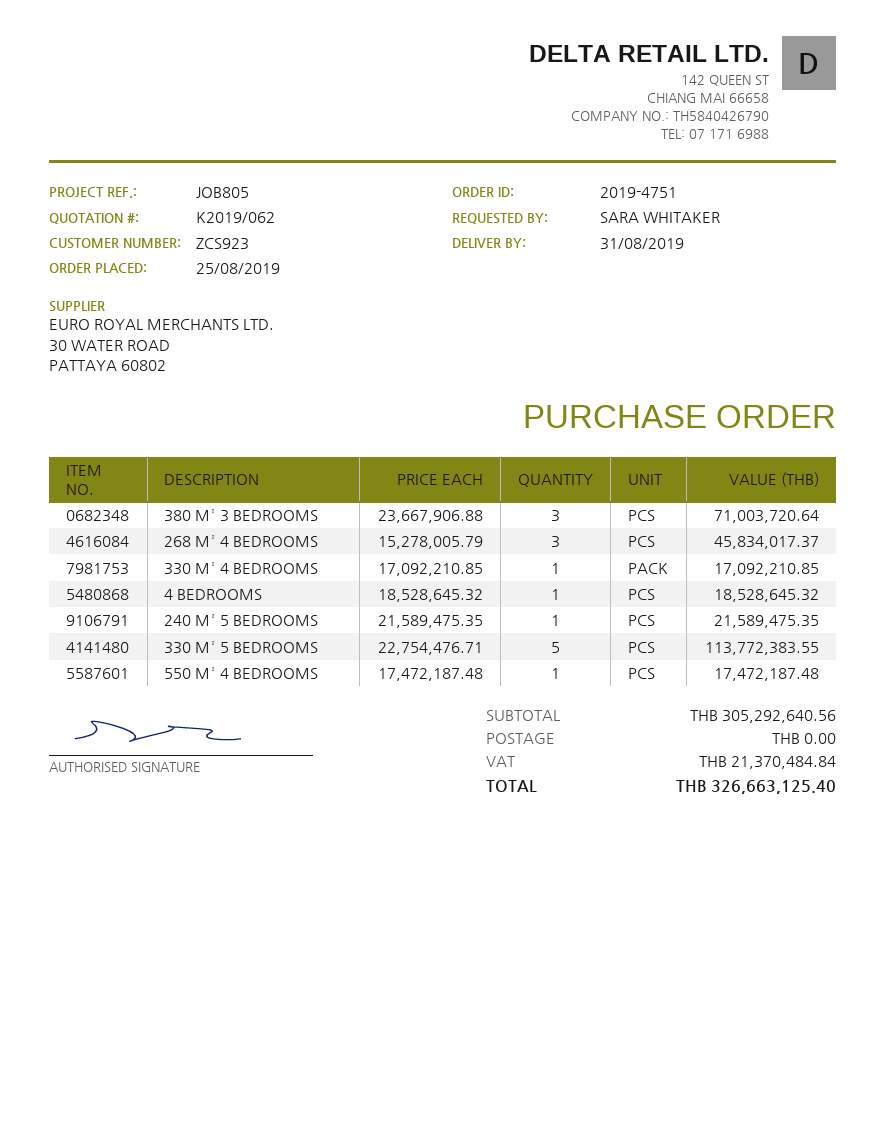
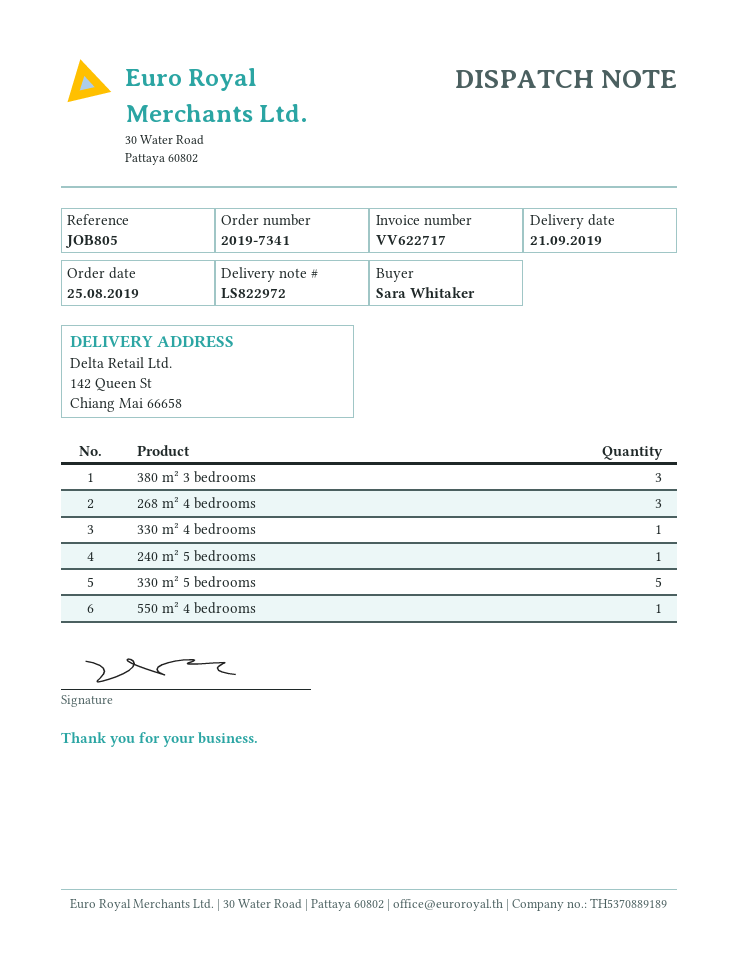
order number: 2019-4751 -> 2019-7341
delivery date: 2019-08-31 -> 2019-09-21
4 BEDROOMS: 1 -> none

